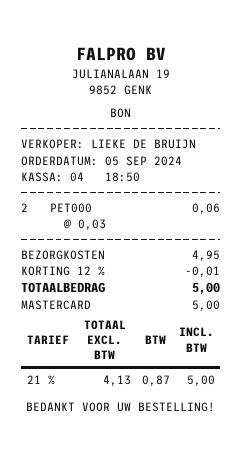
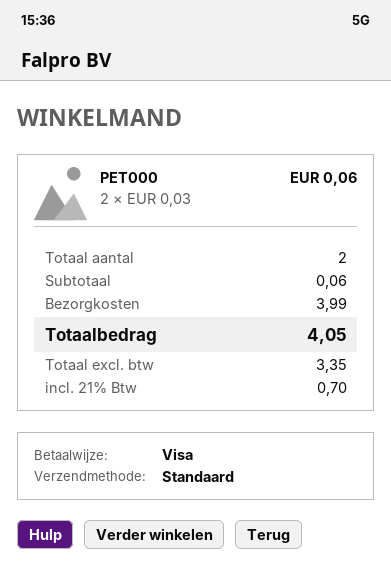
payment method: Mastercard -> Visa
discount: 12% = 0.01 -> none
shipping: 4.95 -> 3.99
net: 4.13 -> 3.35
tax: 21% = 0.87 -> 21% = 0.70
total: 5.00 -> 4.05

